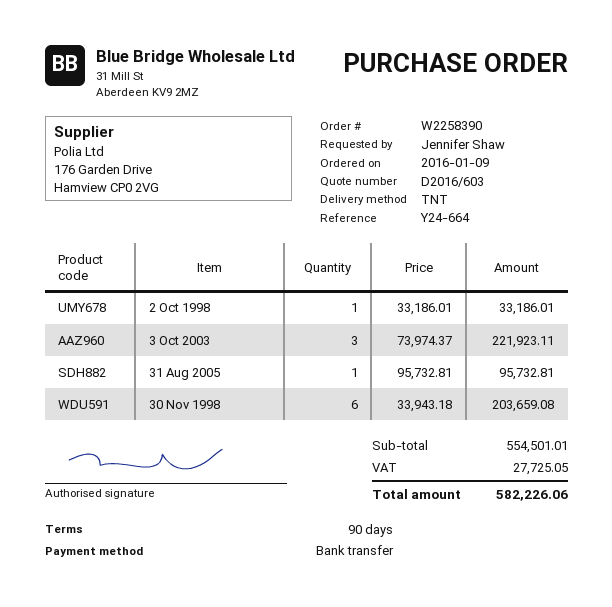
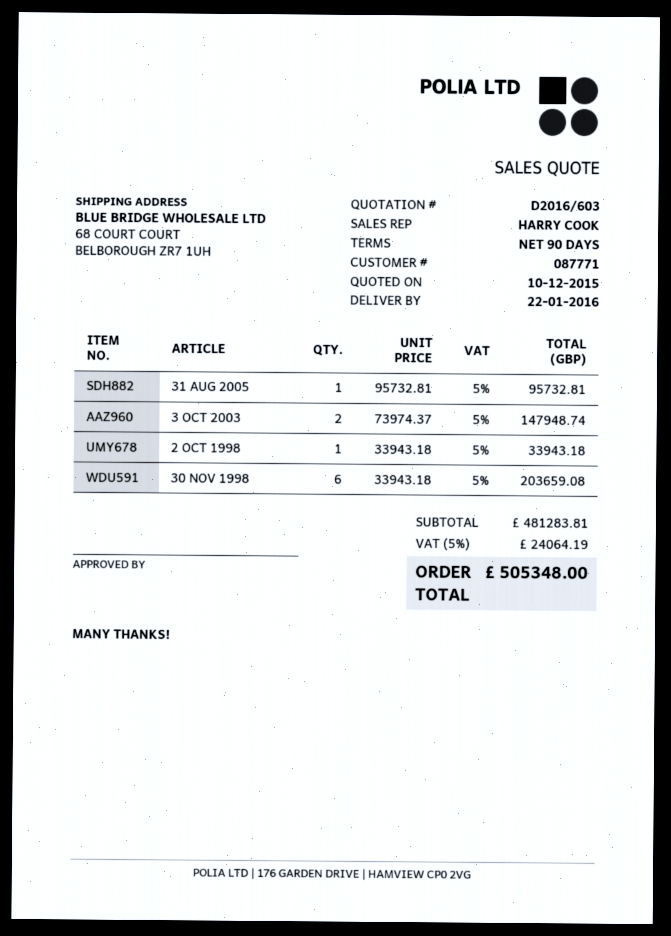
2 Oct 1998: 1 x 33186.01 = 33186.01 -> 1 x 33943.18 = 33943.18
3 Oct 2003: 3 x 73974.37 = 221923.11 -> 2 x 73974.37 = 147948.74
subtotal: 554501.01 -> 481283.81
tax: 27725.05 -> 24064.19
total: 582226.06 -> 505348.00

